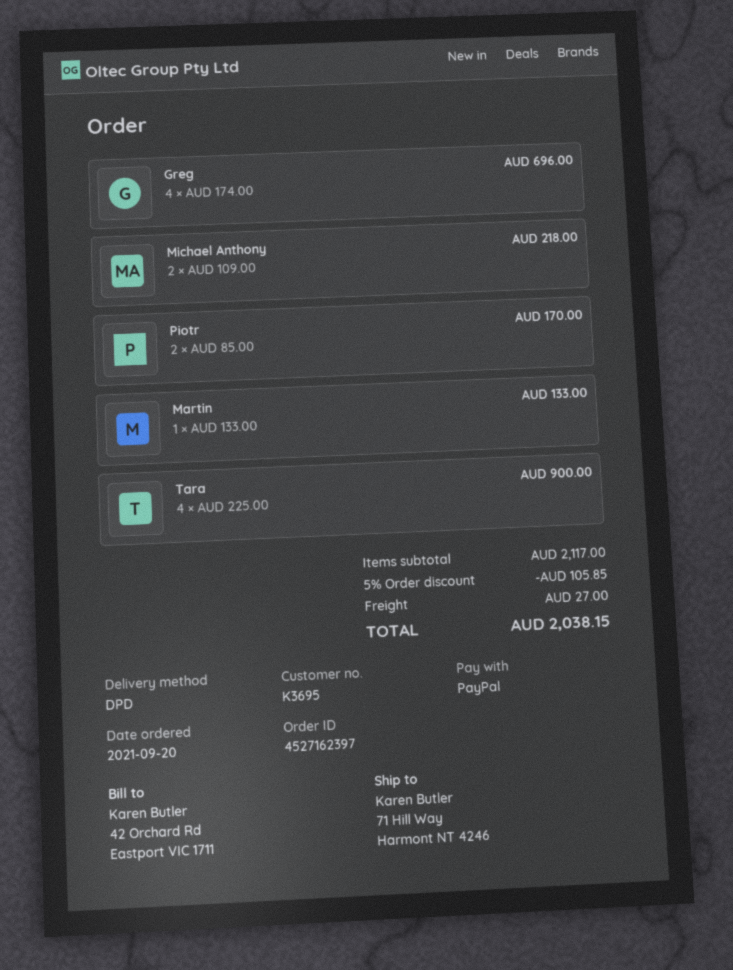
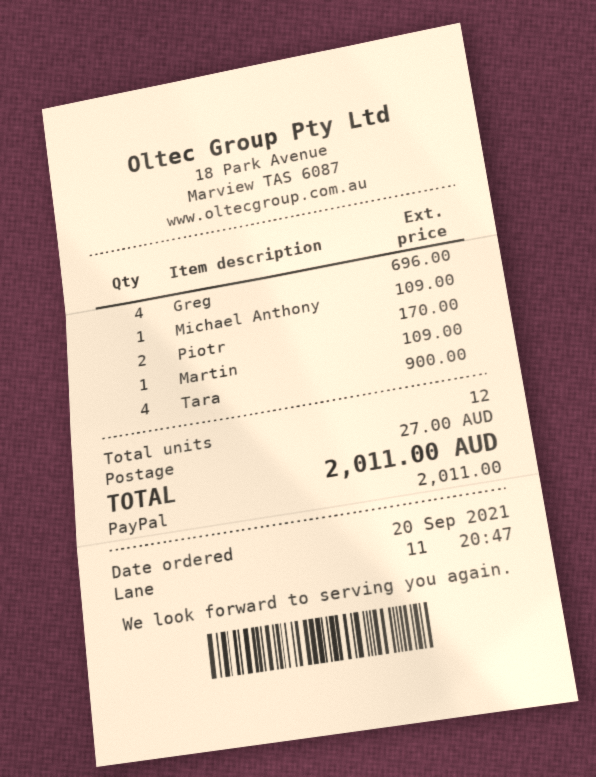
Michael Anthony: 2 for 218.00 -> 1 for 109.00
Martin: 1 for 133.00 -> 1 for 109.00
discount: 5% = 105.85 -> none
total: 2038.15 -> 2011.00

